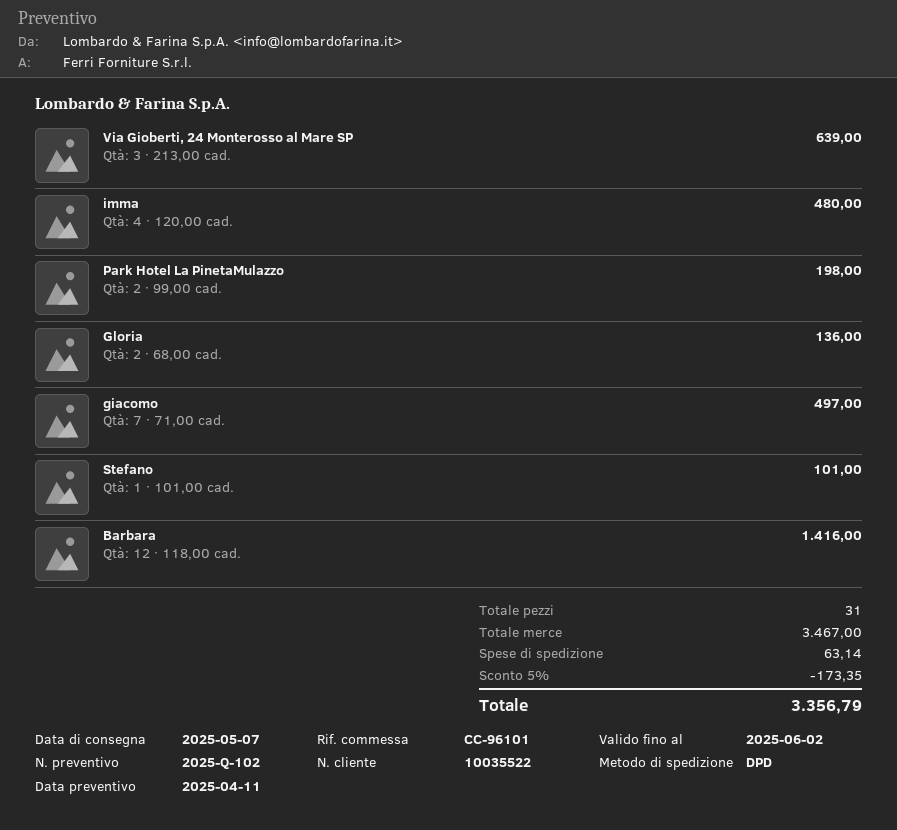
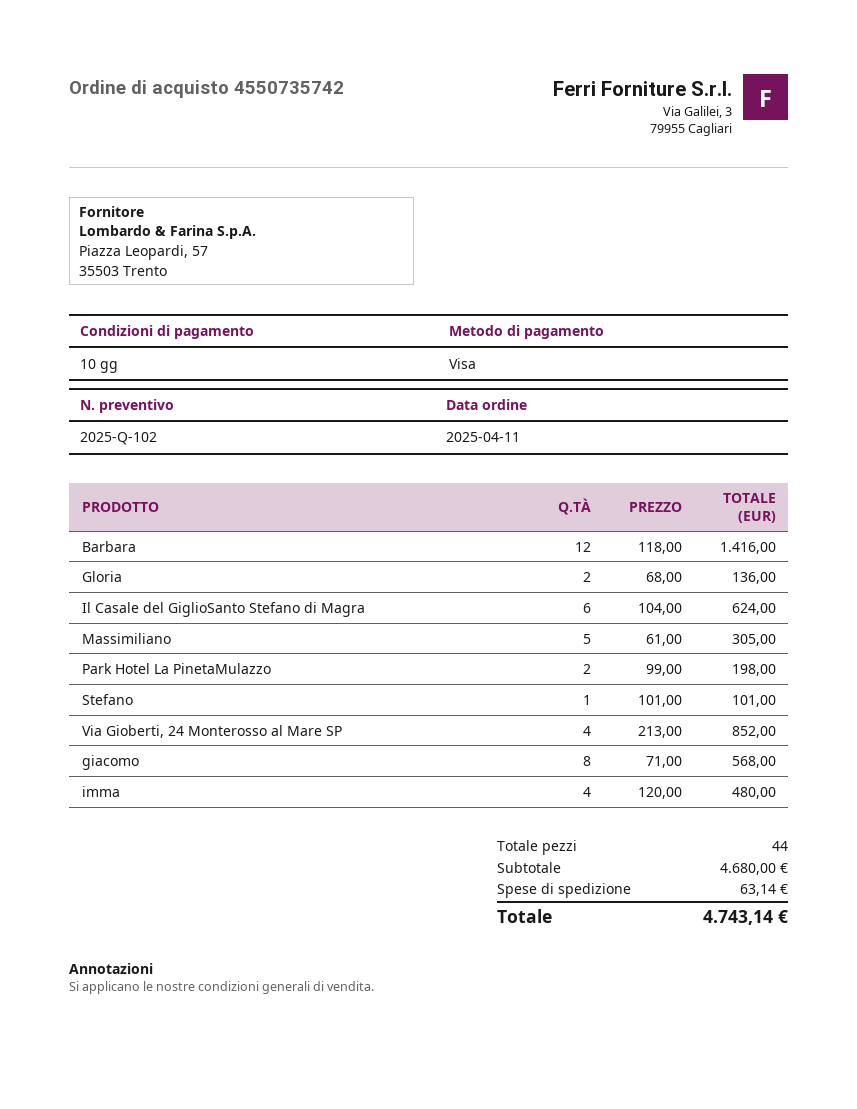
Via Gioberti, 24 Monterosso al Mare SP: 3 x 213.00 = 639.00 -> 4 x 213.00 = 852.00
giacomo: 7 x 71.00 = 497.00 -> 8 x 71.00 = 568.00
Il Casale del GiglioSanto Stefano di Magra: none -> 6 x 104.00 = 624.00
Massimiliano: none -> 5 x 61.00 = 305.00
total quantity: 31 -> 44
subtotal: 3467.00 -> 4680.00
discount: 5% = 173.35 -> none
total: 3356.79 -> 4743.14

